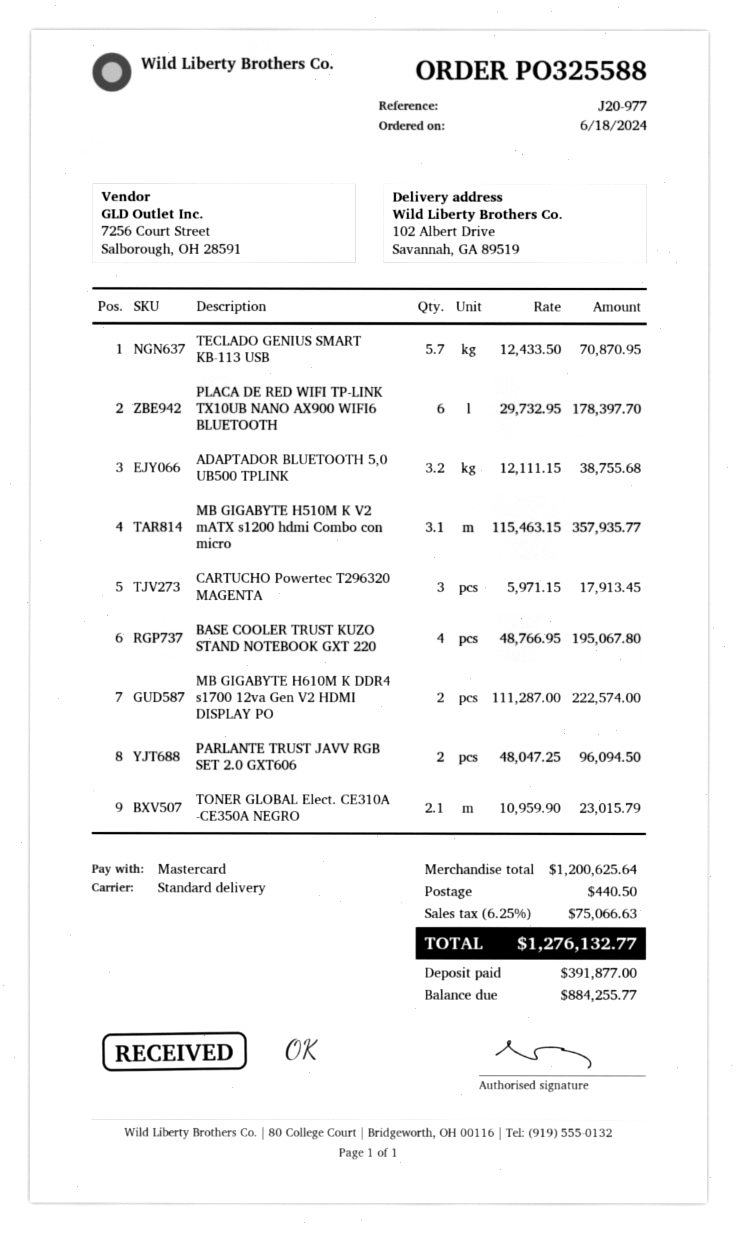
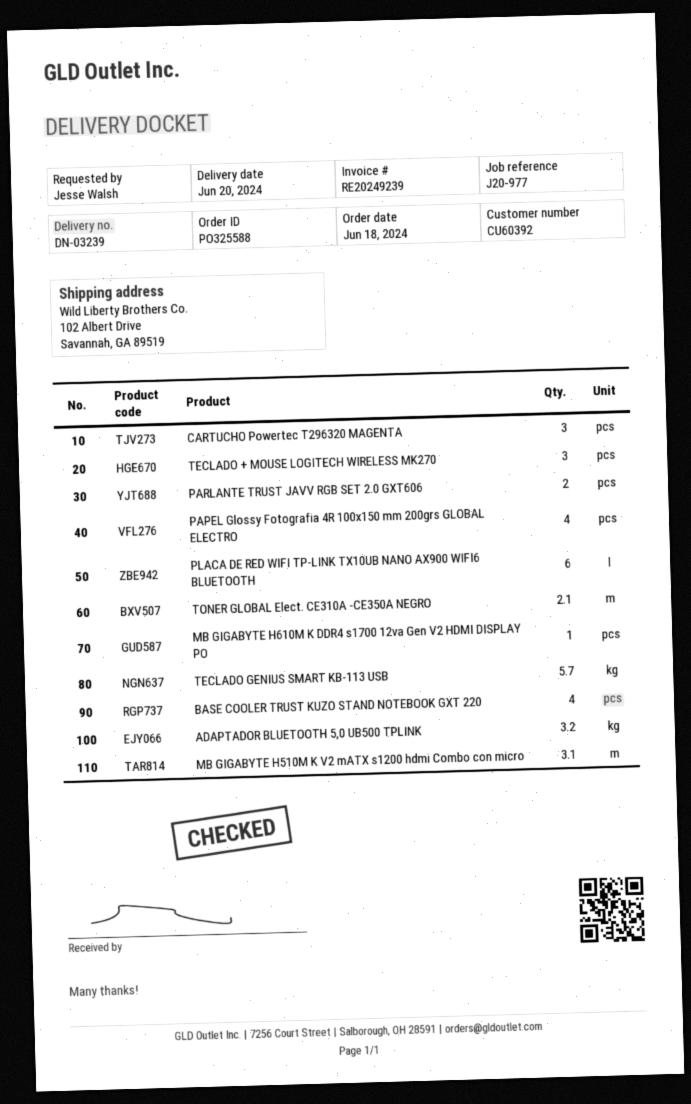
MB GIGABYTE H610M K DDR4 s1700 12va Gen V2 HDMI DISPLAY PO: 2 -> 1
TECLADO + MOUSE LOGITECH WIRELESS MK270: none -> 3
PAPEL Glossy Fotografia 4R 100x150 mm 200grs GLOBAL ELECTRO: none -> 4

